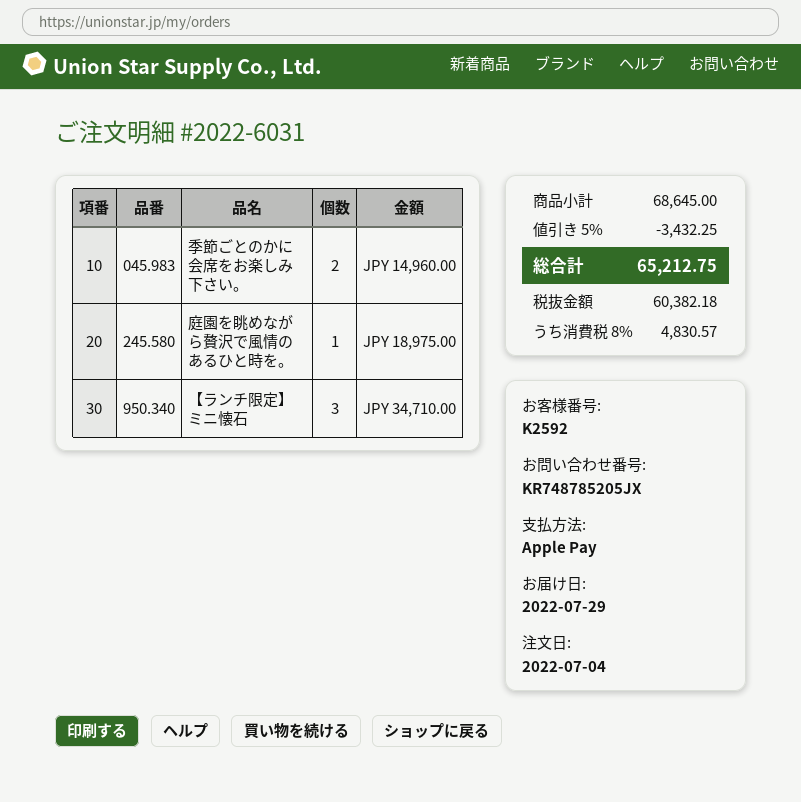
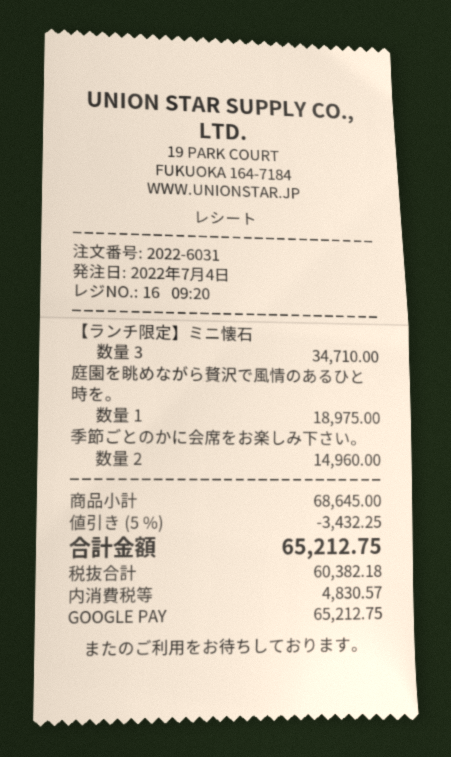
payment method: Apple Pay -> Google Pay

